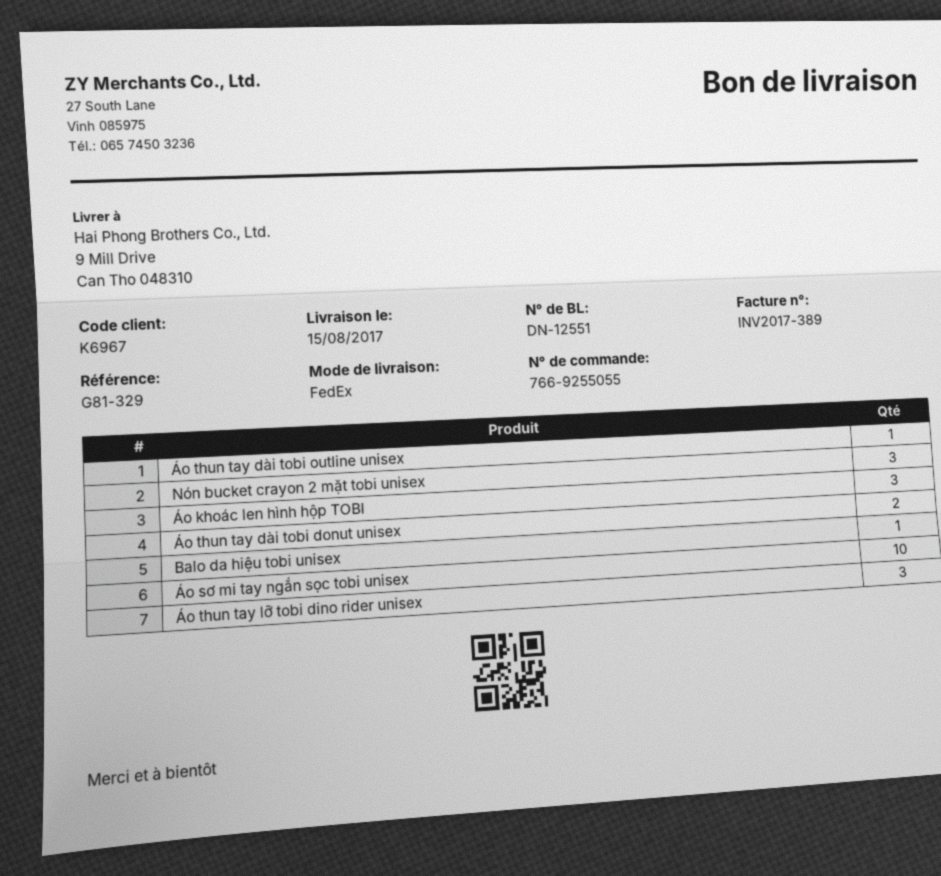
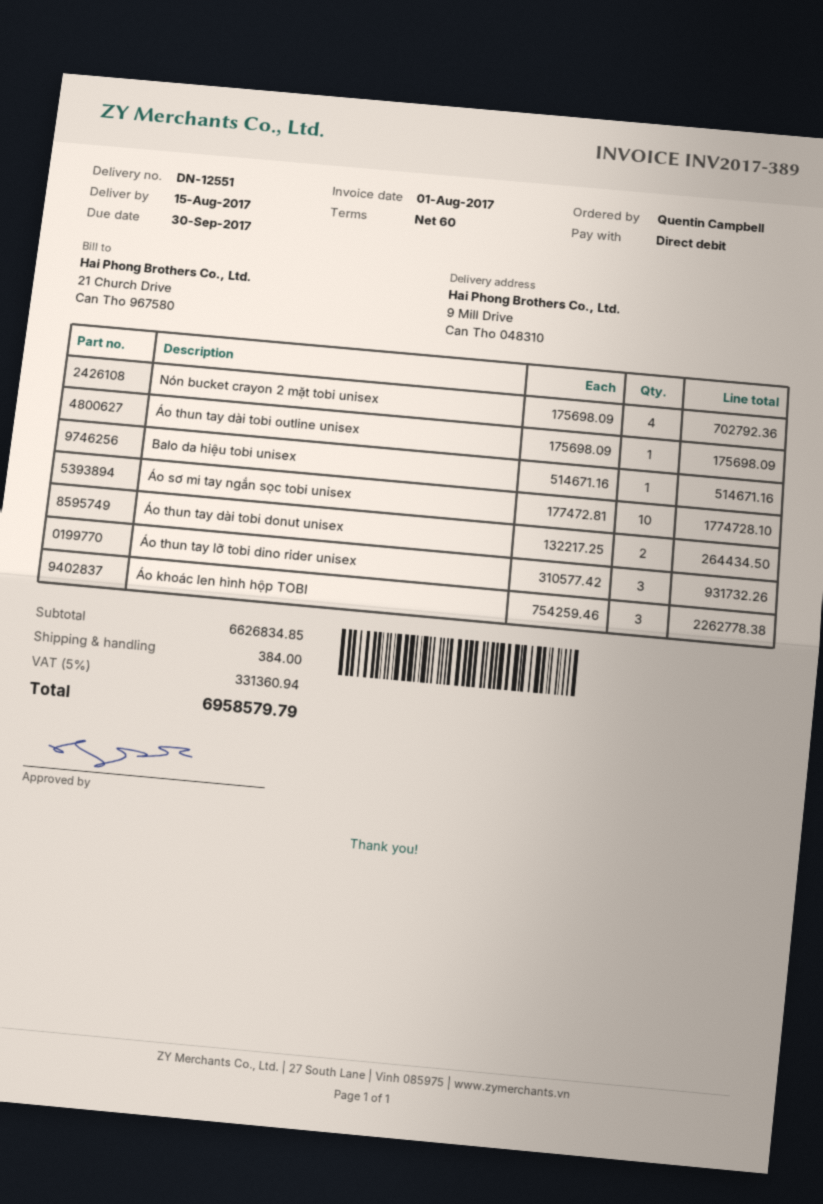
Nón bucket crayon 2 mặt tobi unisex: 3 -> 4

